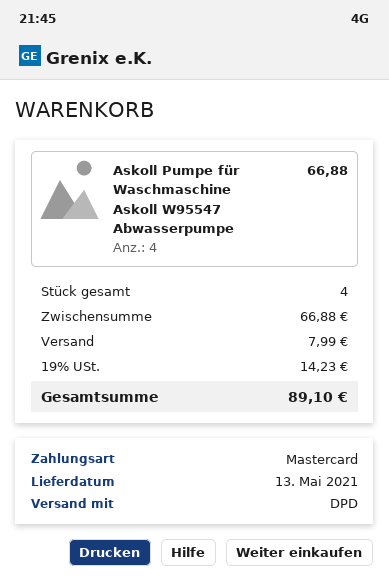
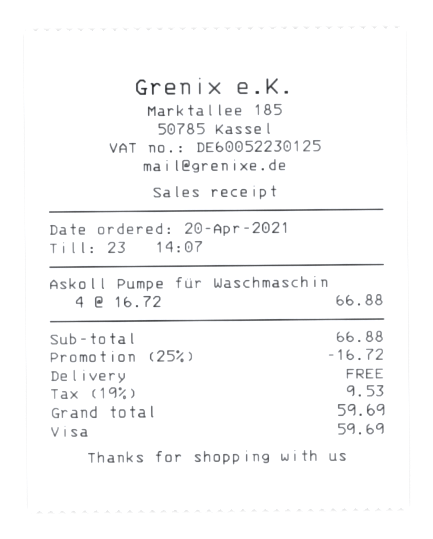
payment method: Mastercard -> Visa
discount: none -> 25% = 16.72
shipping: 7.99 -> 0.00
tax: 19% = 14.23 -> 19% = 9.53
total: 89.10 -> 59.69

